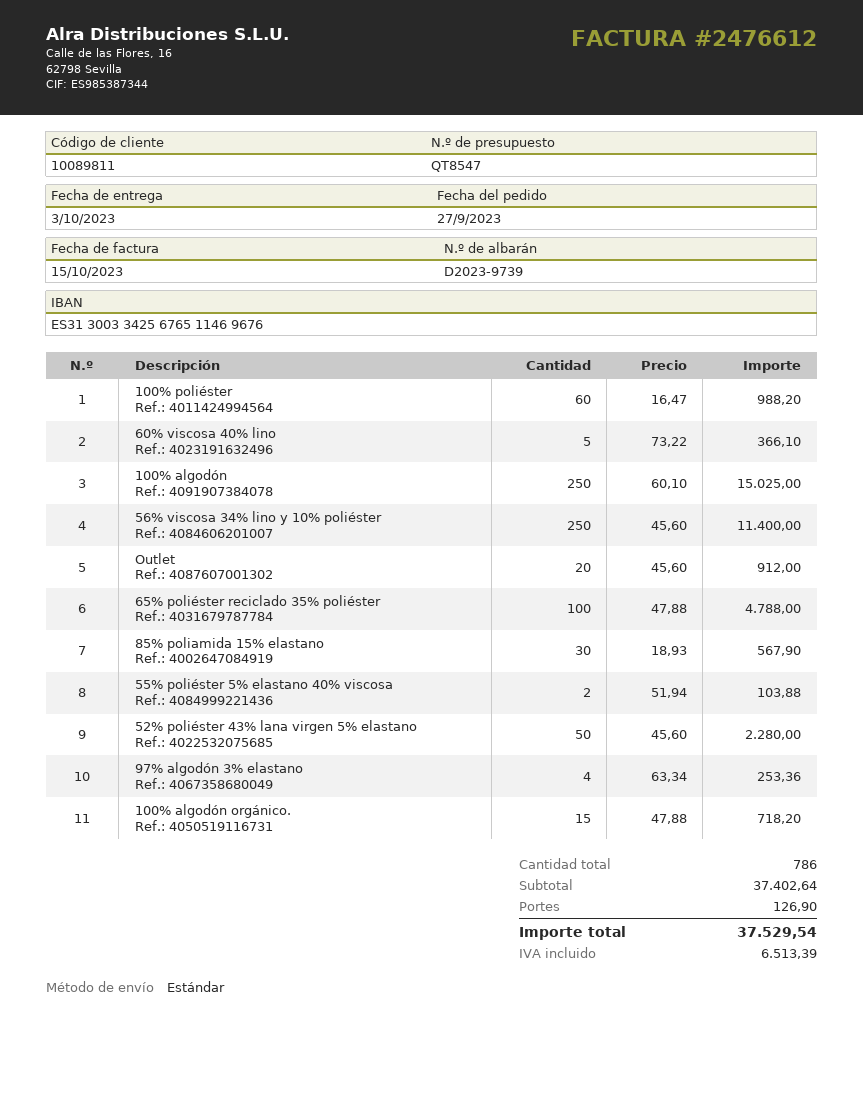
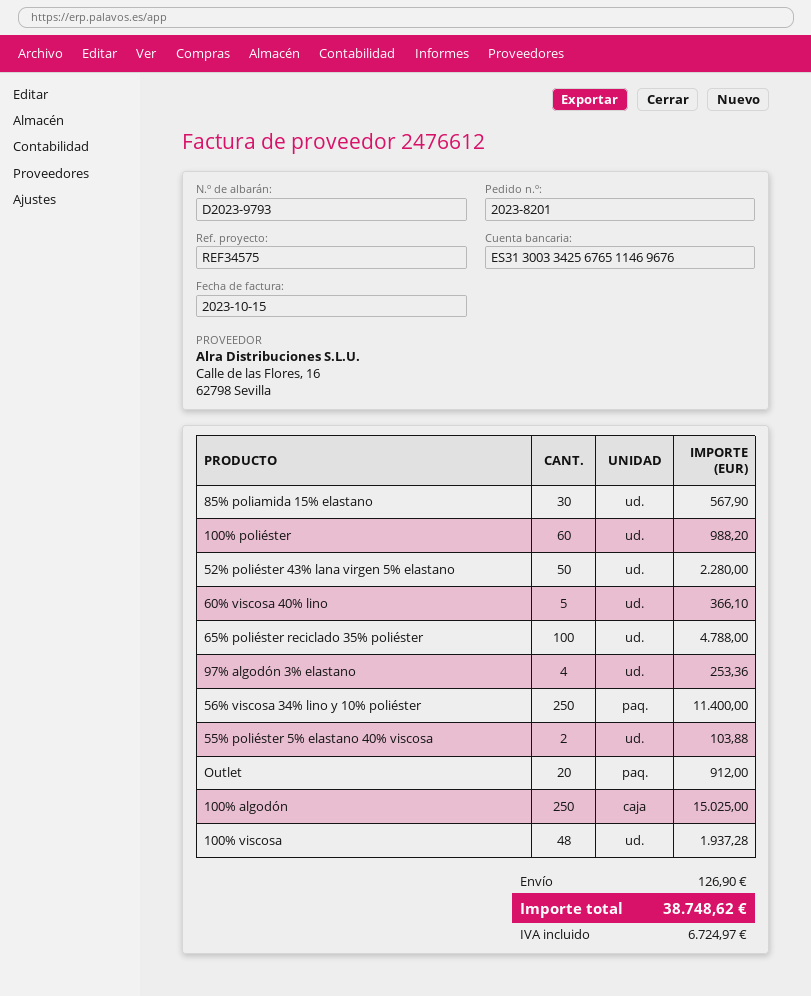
delivery note number: D2023-9739 -> D2023-9793
100% algodón orgánico.: 15 for 718.20 -> none
100% viscosa: none -> 48 for 1937.28
tax: 6513.39 -> 6724.97
total: 37529.54 -> 38748.62

